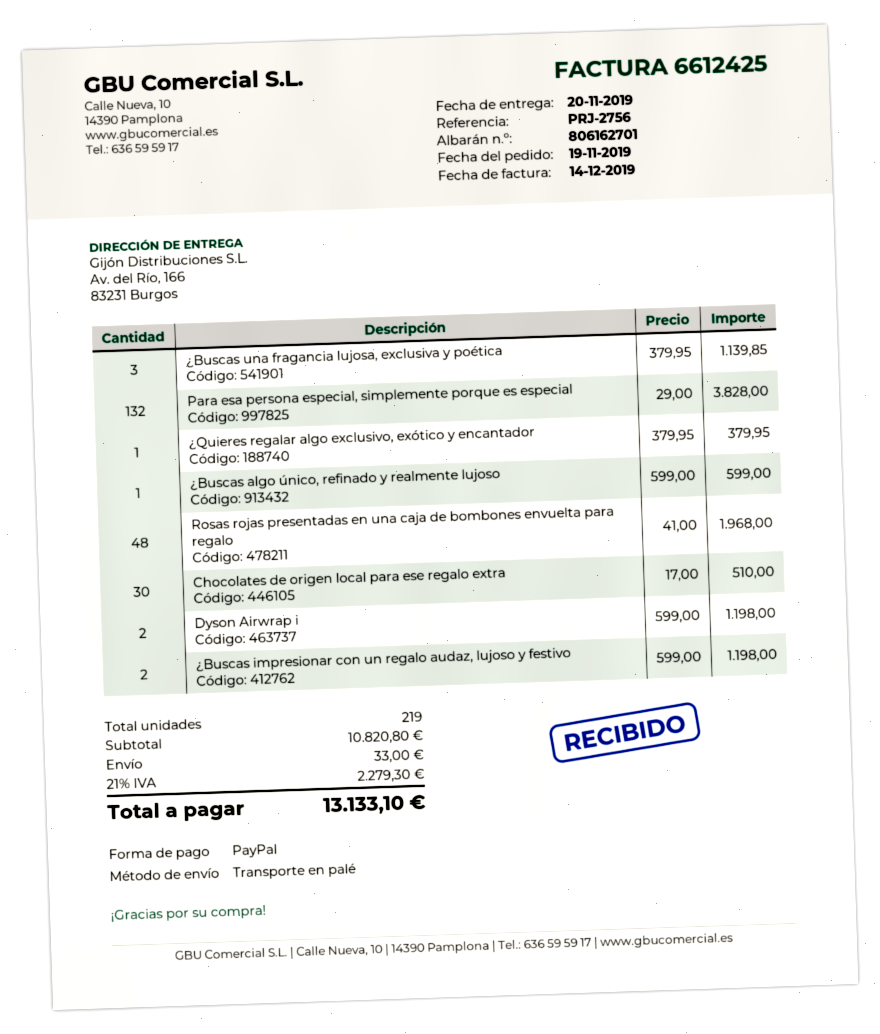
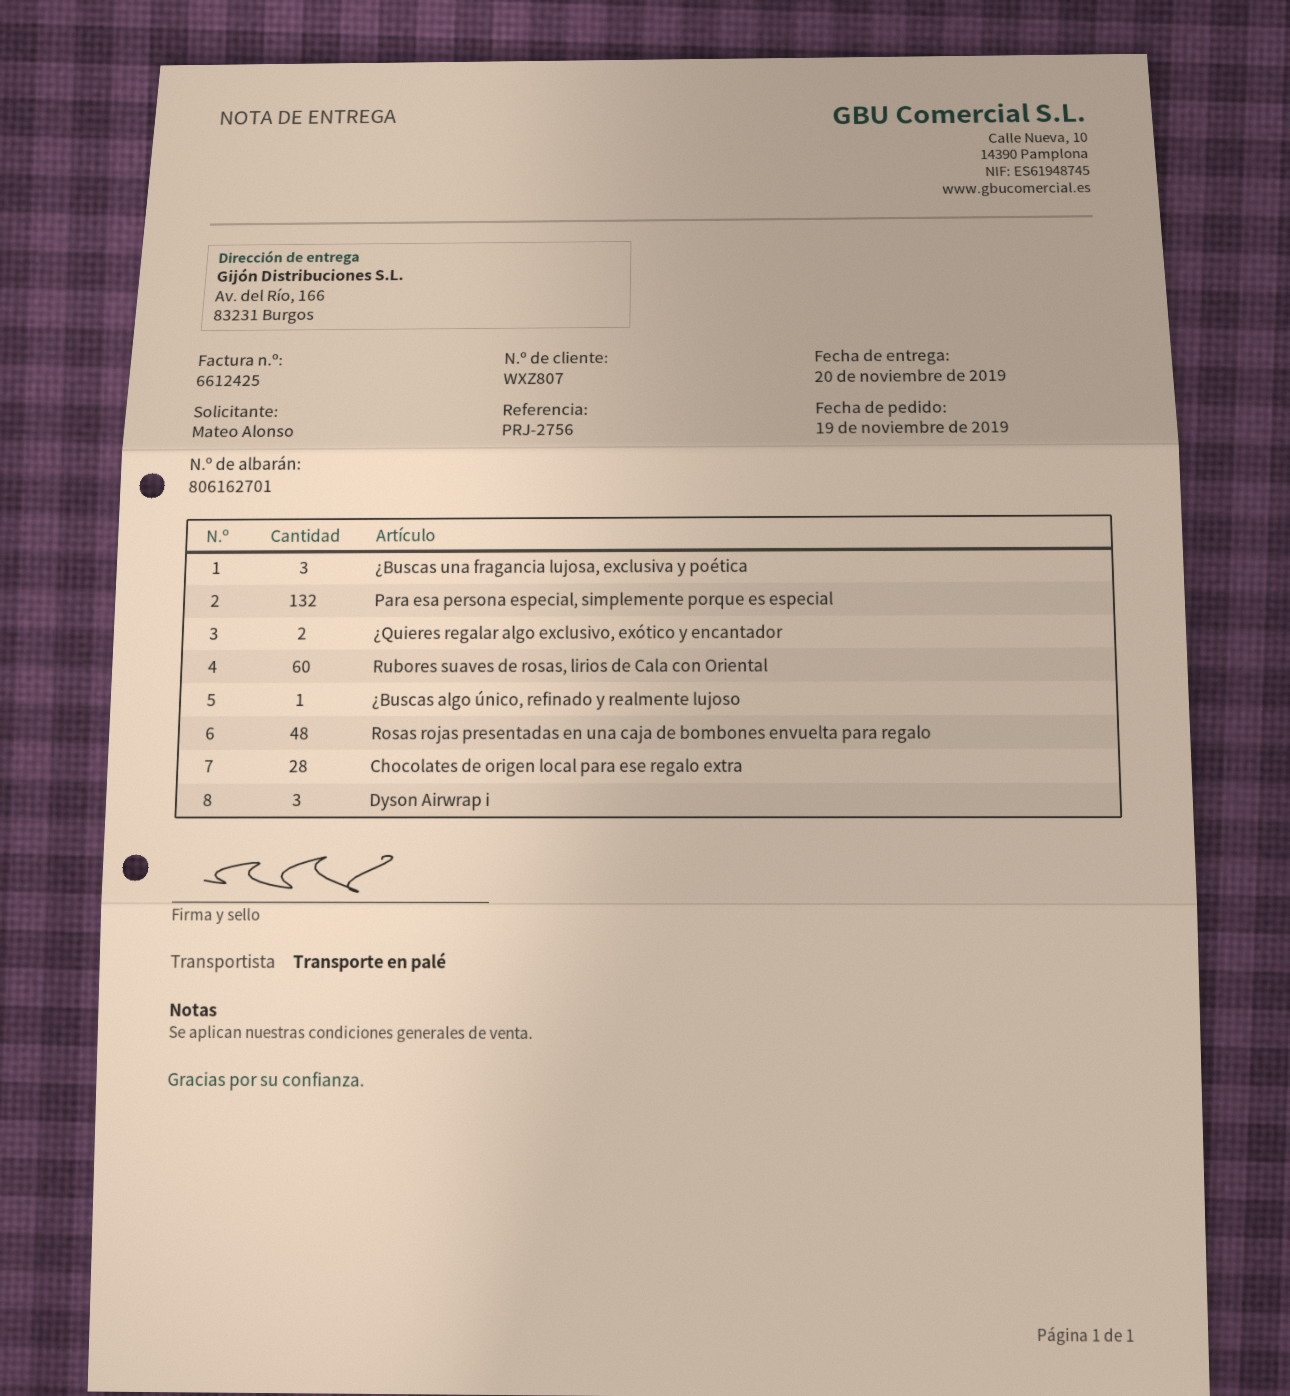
¿Quieres regalar algo exclusivo, exótico y encantador: 1 -> 2
Chocolates de origen local para ese regalo extra: 30 -> 28
Dyson Airwrap i: 2 -> 3
¿Buscas impresionar con un regalo audaz, lujoso y festivo: 2 -> none
Rubores suaves de rosas, lirios de Cala con Oriental: none -> 60

